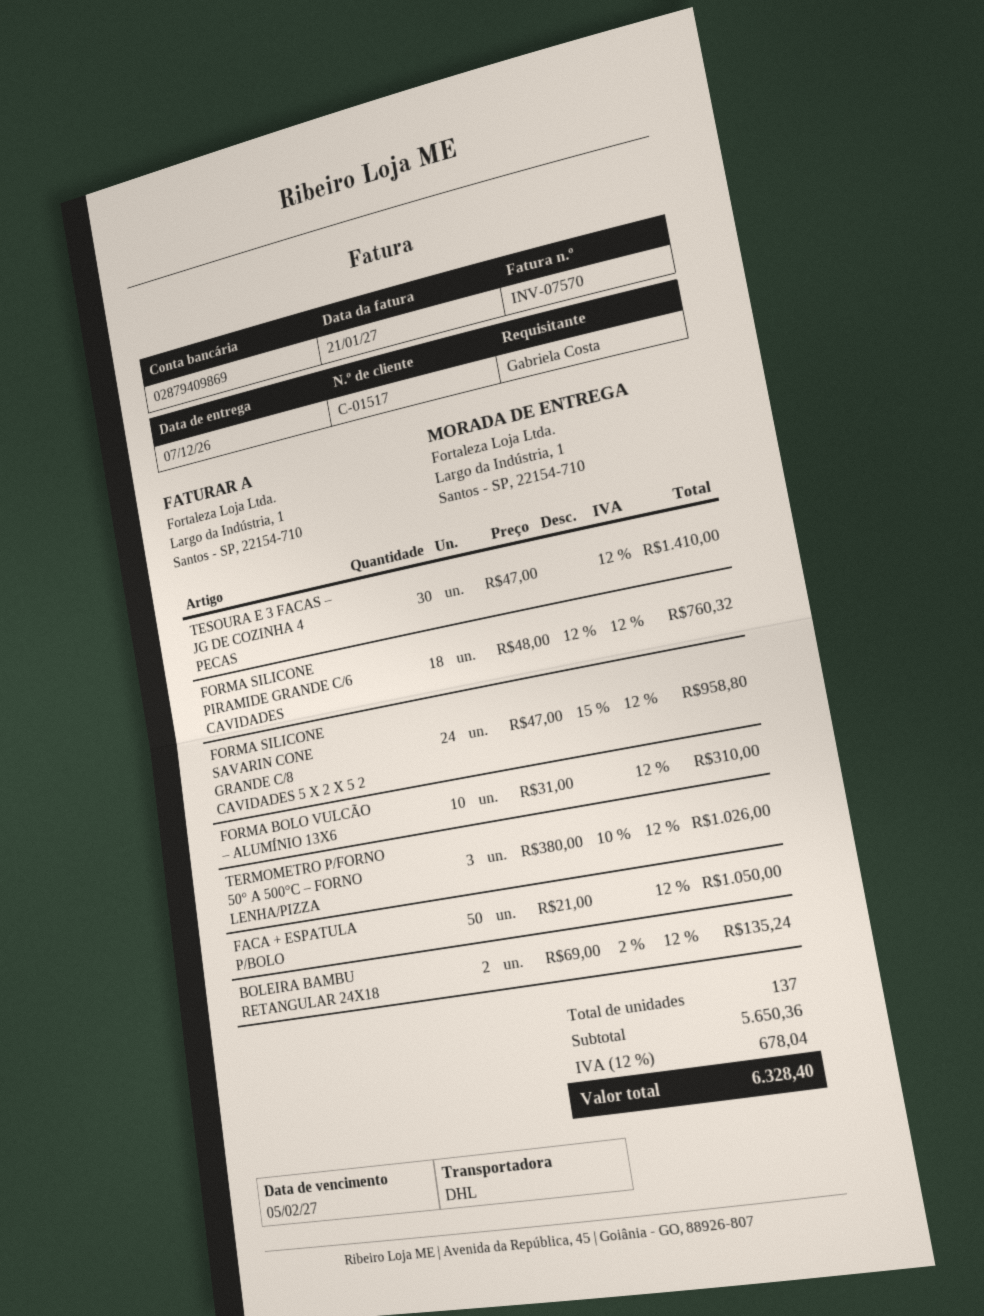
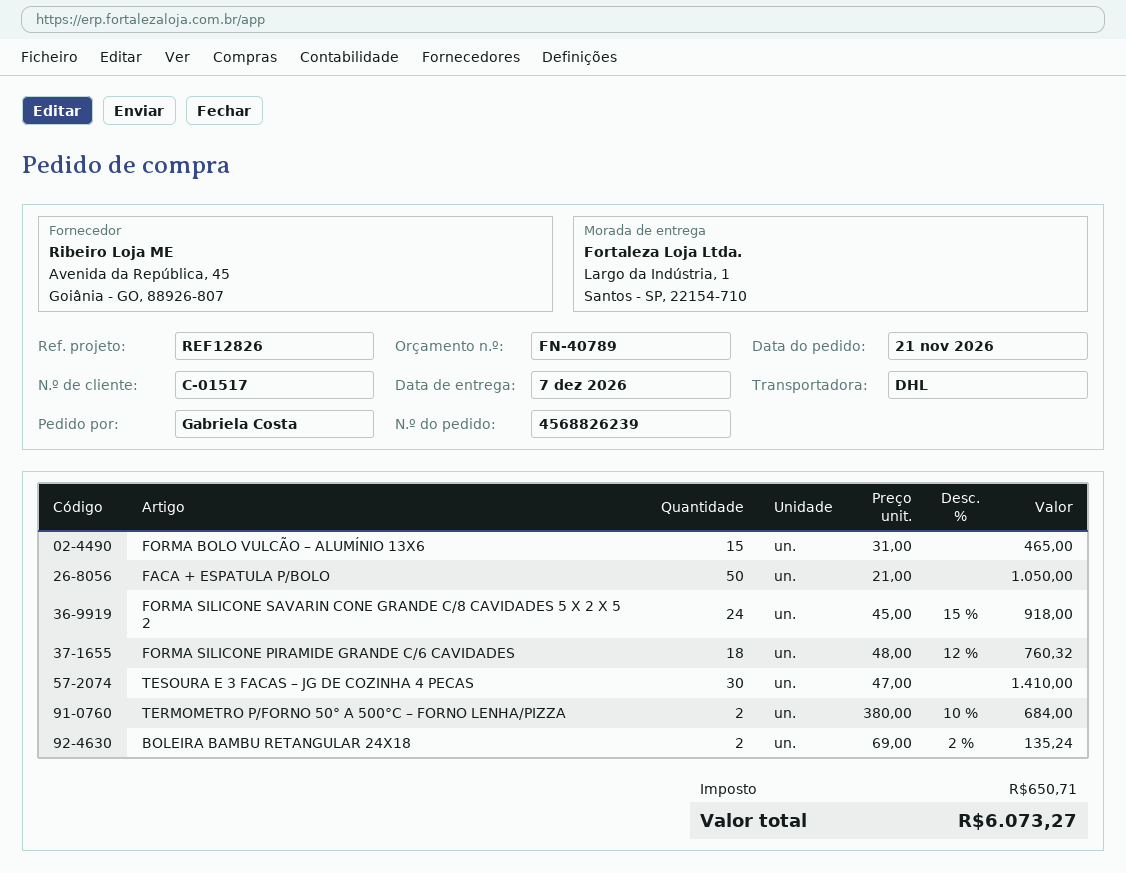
FORMA SILICONE SAVARIN CONE GRANDE C/8 CAVIDADES 5 X 2 X 5 2: 24 x 47.00 - 15% = 958.80 -> 24 x 45.00 - 15% = 918.00
FORMA BOLO VULCÃO – ALUMÍNIO 13X6: 10 x 31.00 = 310.00 -> 15 x 31.00 = 465.00
TERMOMETRO P/FORNO 50° A 500°C – FORNO LENHA/PIZZA: 3 x 380.00 - 10% = 1026.00 -> 2 x 380.00 - 10% = 684.00
tax: 678.04 -> 650.71
total: 6328.40 -> 6073.27

